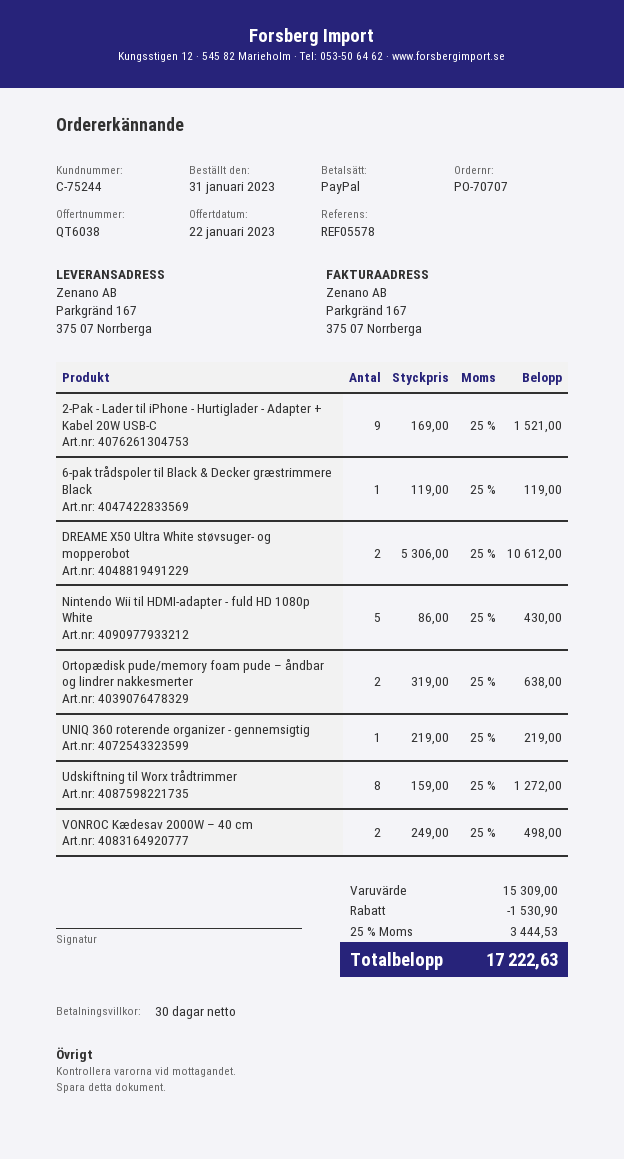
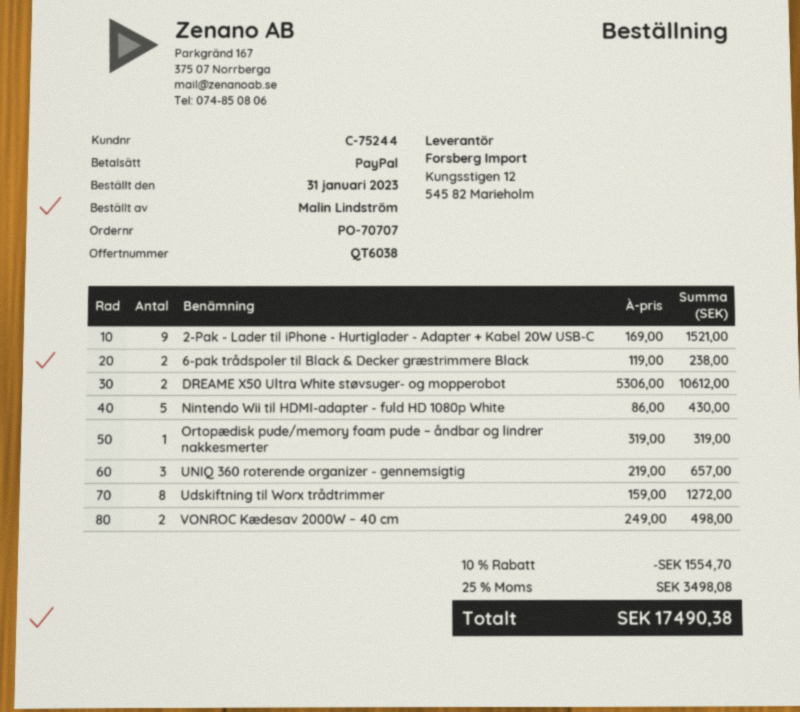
6-pak trådspoler til Black & Decker græstrimmere Black: 1 x 119.00 = 119.00 -> 2 x 119.00 = 238.00
Ortopædisk pude/memory foam pude – åndbar og lindrer nakkesmerter: 2 x 319.00 = 638.00 -> 1 x 319.00 = 319.00
UNIQ 360 roterende organizer - gennemsigtig: 1 x 219.00 = 219.00 -> 3 x 219.00 = 657.00
discount: 1530.90 -> 1554.70
tax: 25% = 3444.53 -> 25% = 3498.08
total: 17222.63 -> 17490.38

